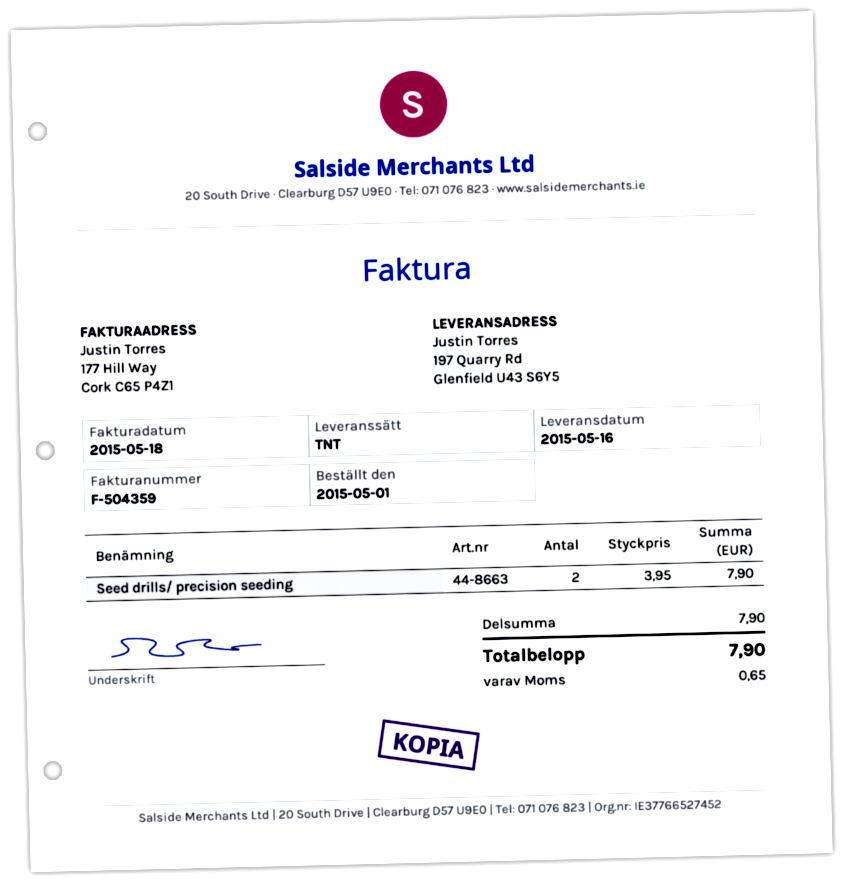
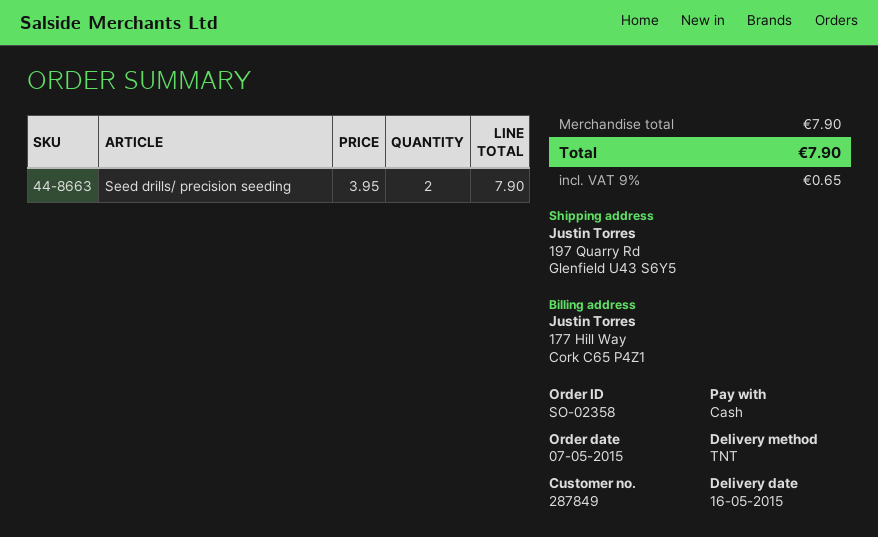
order date: 2015-05-01 -> 2015-05-07

